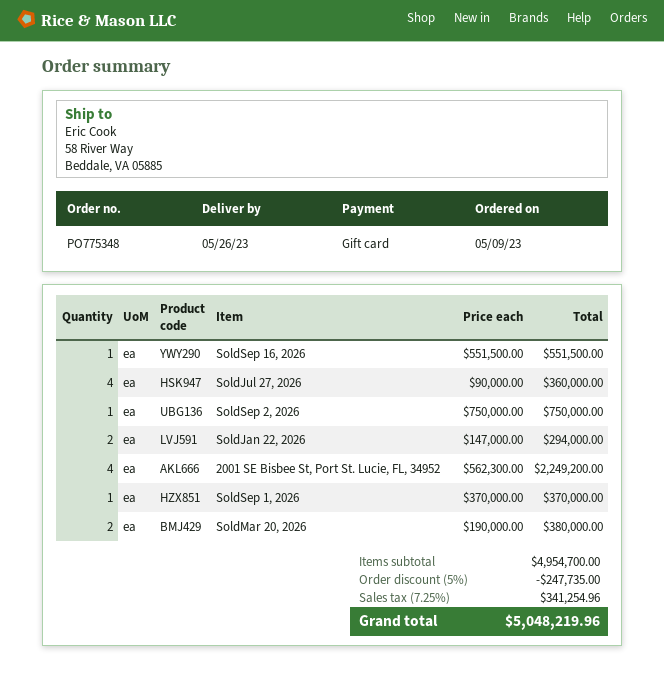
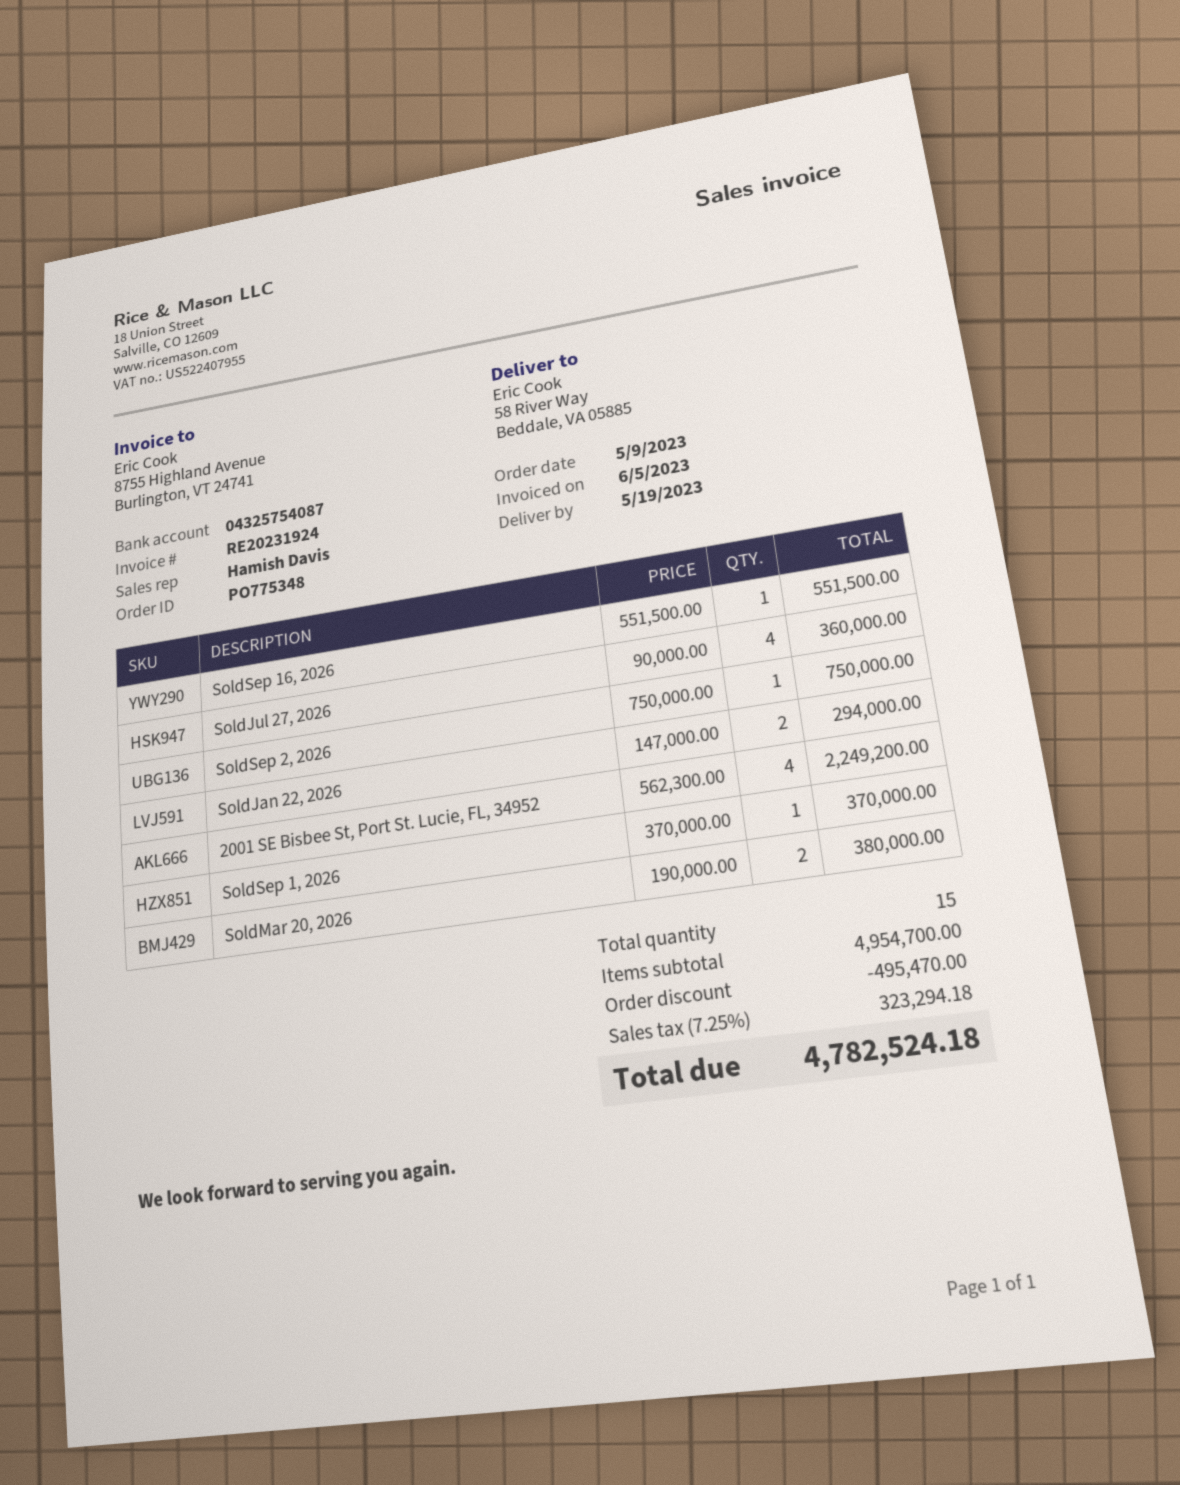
delivery date: 2023-05-26 -> 2023-05-19
discount: 247735.00 -> 495470.00
tax: 7.25% = 341254.96 -> 7.25% = 323294.18
total: 5048219.96 -> 4782524.18

